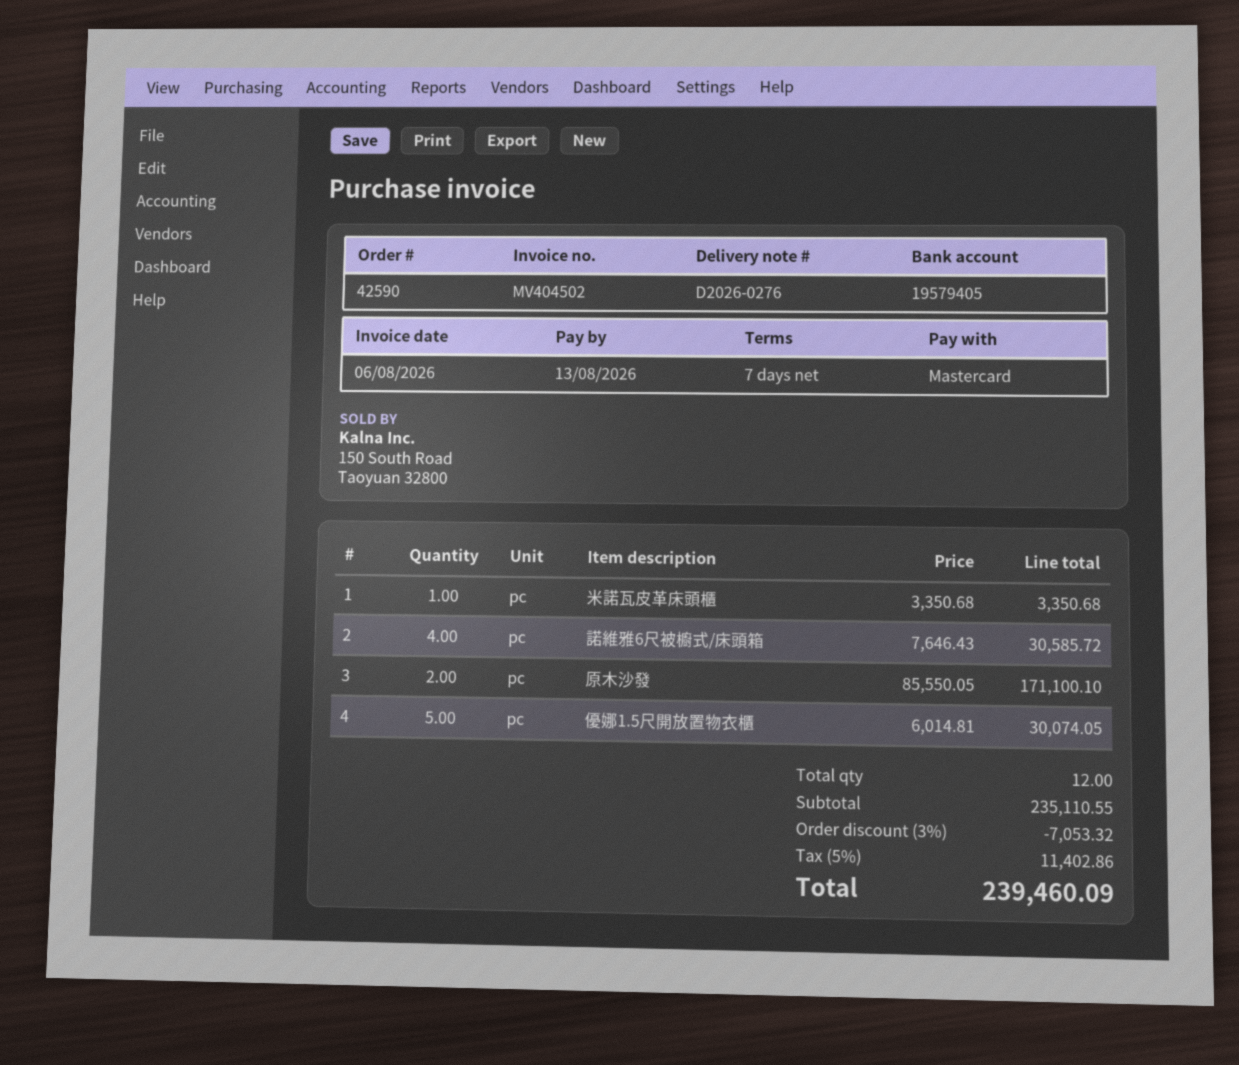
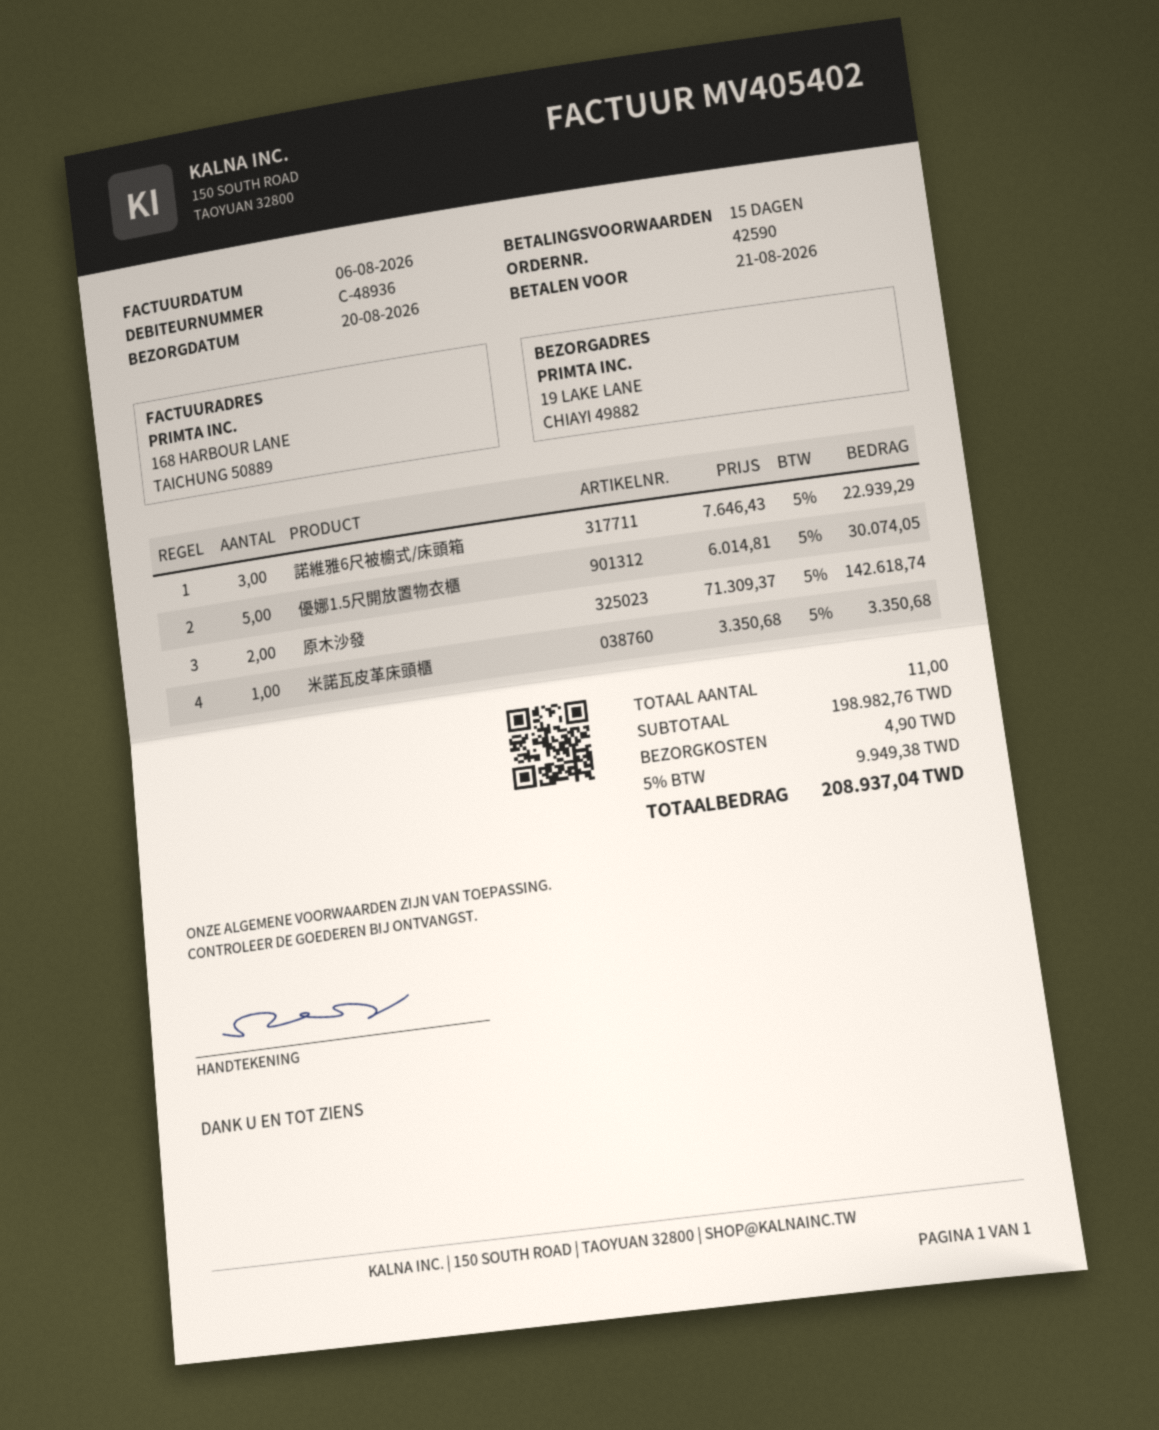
invoice number: MV404502 -> MV405402
payment terms: 7 days -> 15 days
due date: 2026-08-13 -> 2026-08-21
諾維雅6尺被櫥式/床頭箱: 4 x 7646.43 = 30585.72 -> 3 x 7646.43 = 22939.29
原木沙發: 2 x 85550.05 = 171100.10 -> 2 x 71309.37 = 142618.74
total quantity: 12 -> 11
subtotal: 235110.55 -> 198982.76
discount: 3% = 7053.32 -> none
shipping: none -> 4.90
tax: 5% = 11402.86 -> 5% = 9949.38
total: 239460.09 -> 208937.04

